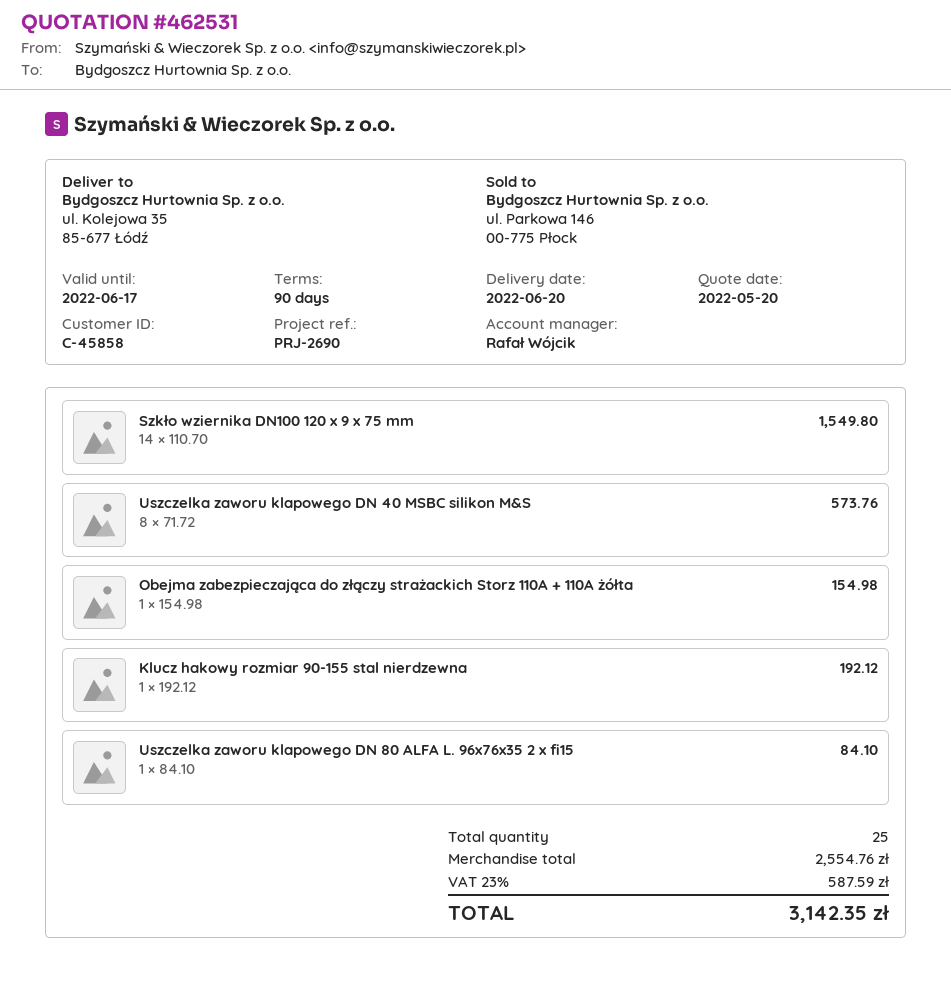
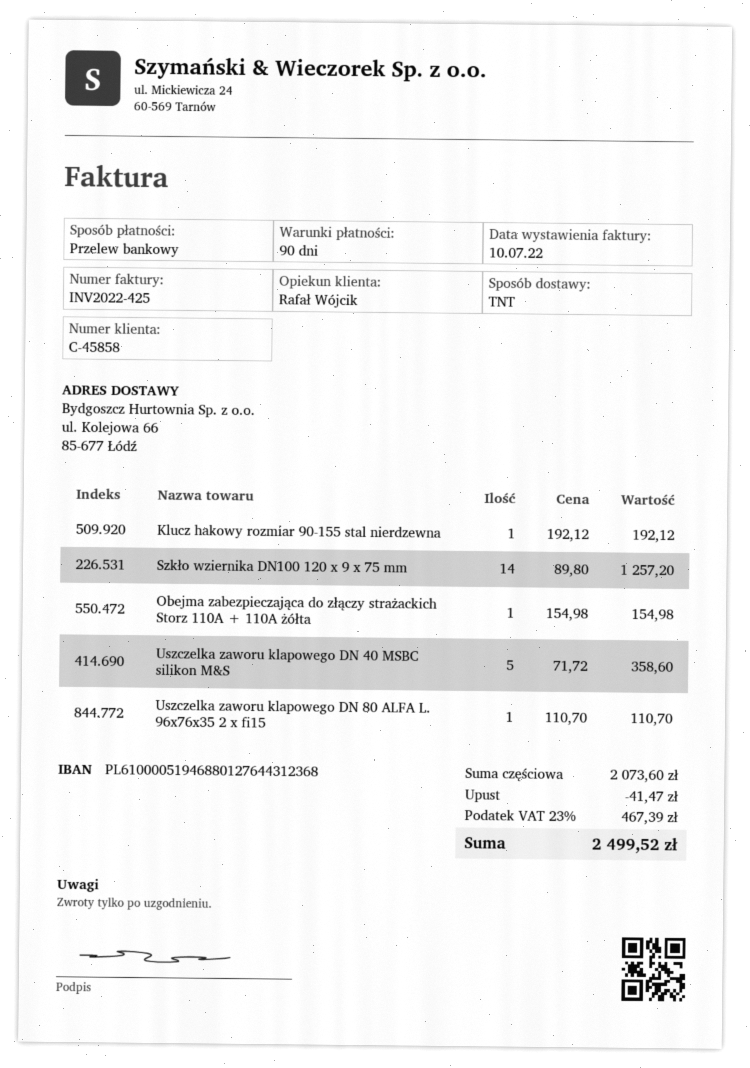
ship to: ul. Kolejowa 35, 85-677 Łódź -> ul. Kolejowa 66, 85-677 Łódź
Szkło wziernika DN100 120 x 9 x 75 mm: 14 x 110.70 = 1549.80 -> 14 x 89.80 = 1257.20
Uszczelka zaworu klapowego DN 40 MSBC silikon M&S: 8 x 71.72 = 573.76 -> 5 x 71.72 = 358.60
Uszczelka zaworu klapowego DN 80 ALFA L. 96x76x35 2 x fi15: 1 x 84.10 = 84.10 -> 1 x 110.70 = 110.70
subtotal: 2554.76 -> 2073.60
discount: none -> 41.47
tax: 23% = 587.59 -> 23% = 467.39
total: 3142.35 -> 2499.52

